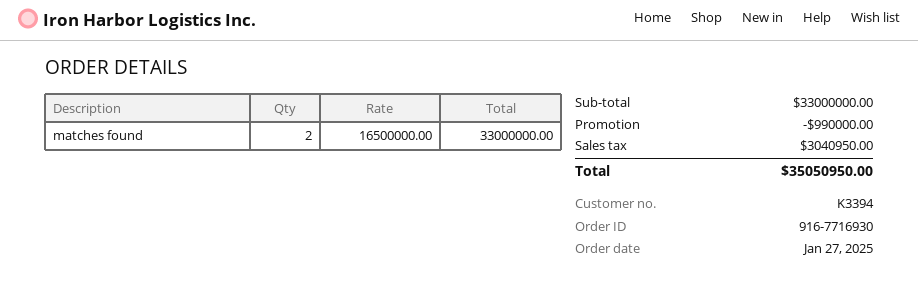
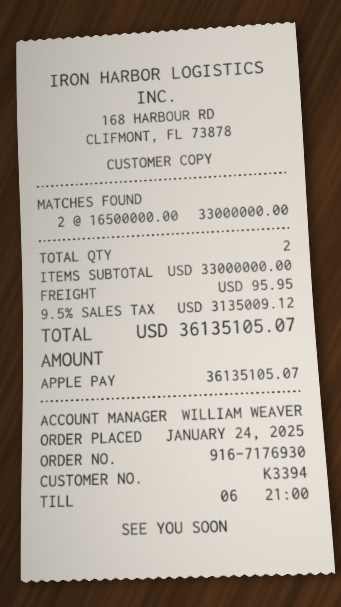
order number: 916-7716930 -> 916-7176930
order date: 2025-01-27 -> 2025-01-24
discount: 990000.00 -> none
shipping: none -> 95.95
tax: 3040950.00 -> 3135009.12
total: 35050950.00 -> 36135105.07

